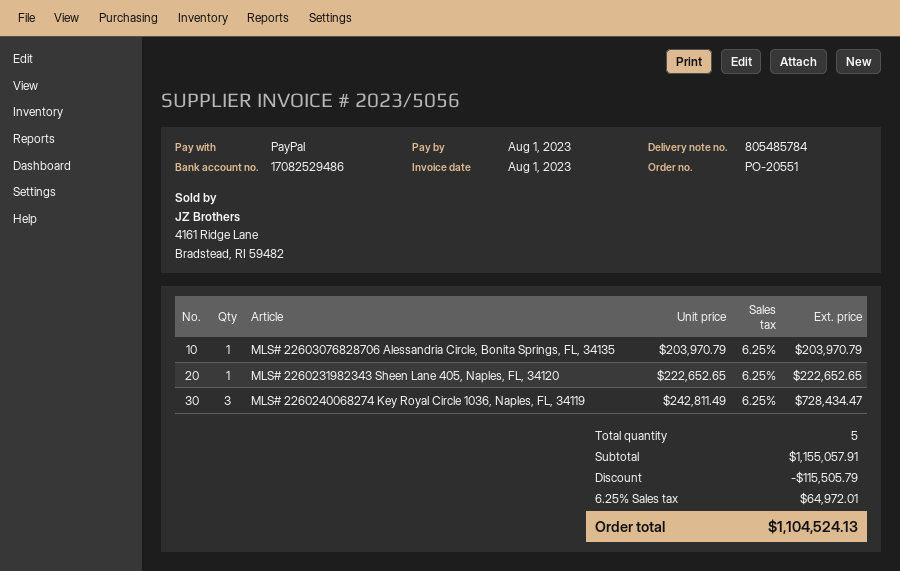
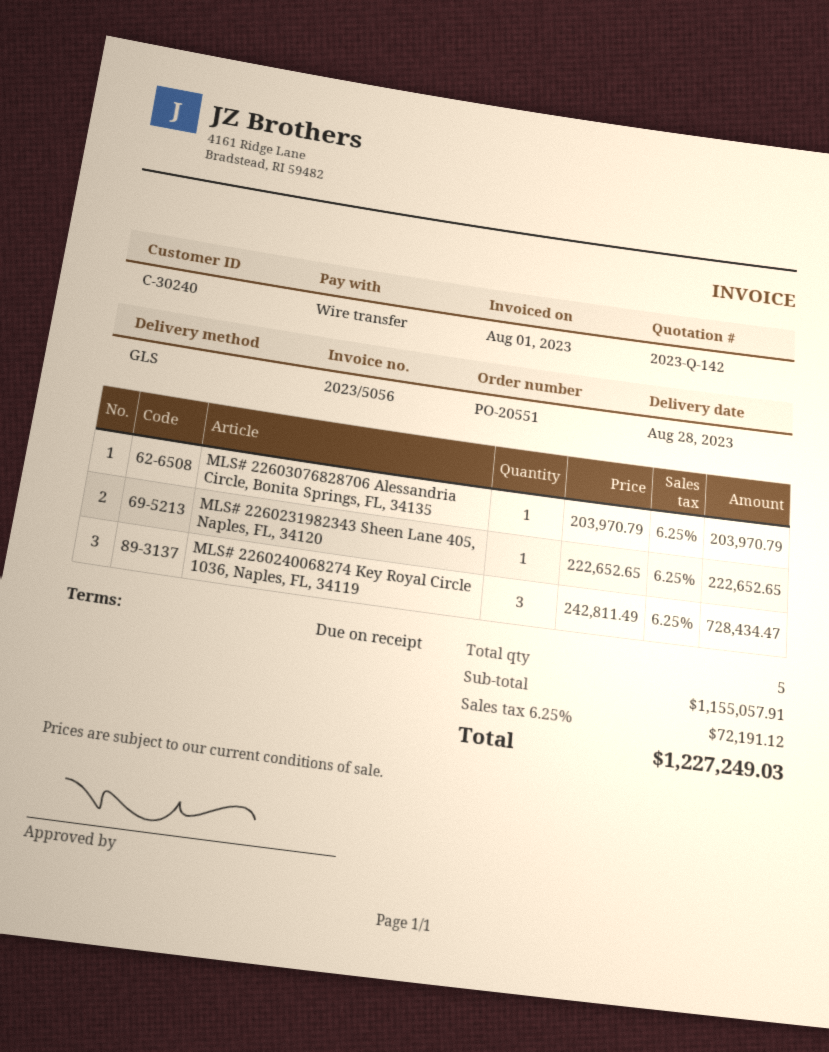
payment method: PayPal -> bank transfer
discount: 115505.79 -> none
tax: 6.25% = 64972.01 -> 6.25% = 72191.12
total: 1104524.13 -> 1227249.03

